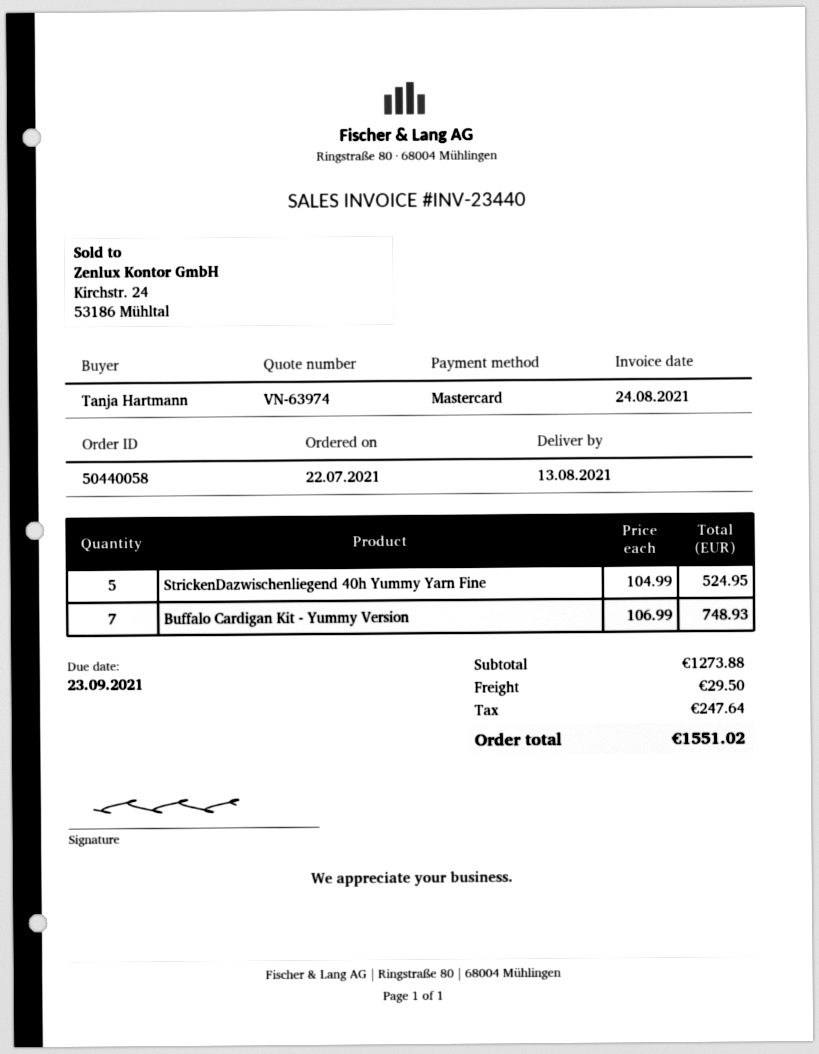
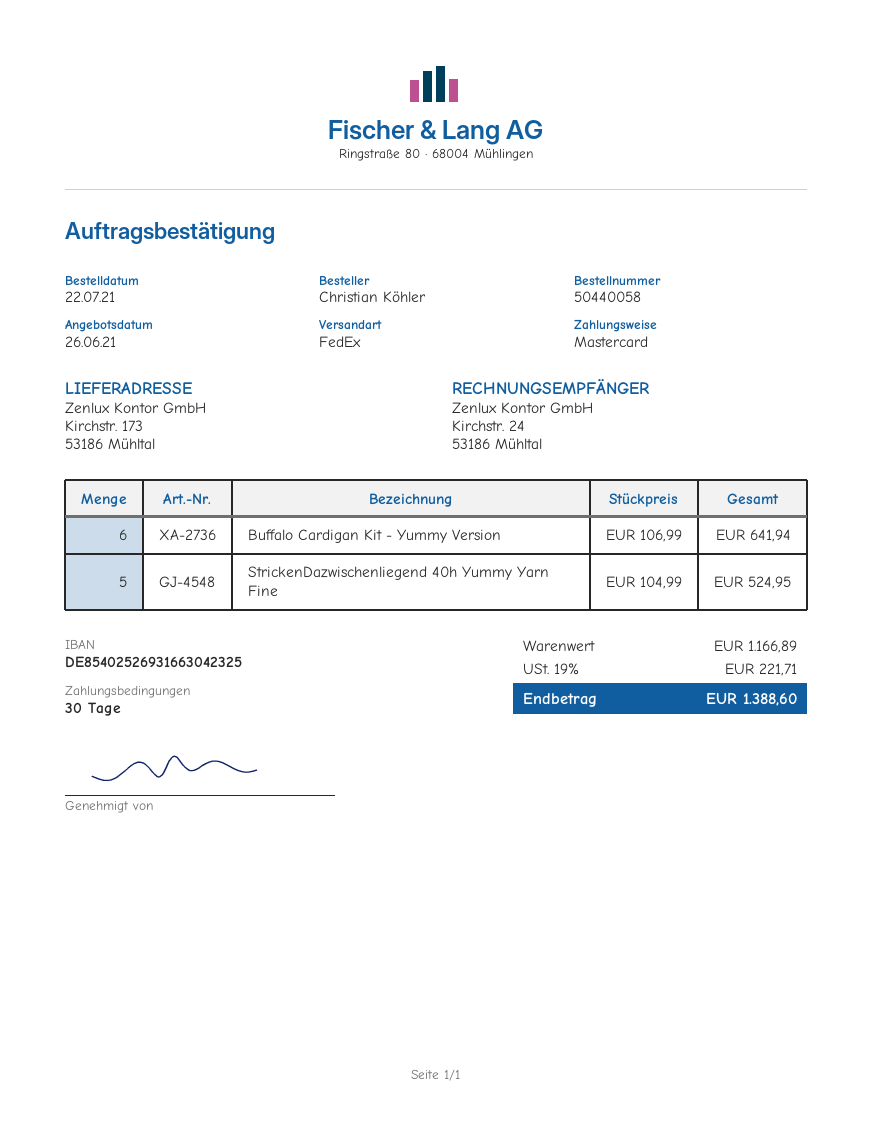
ordered by: Tanja Hartmann -> Christian Köhler
Buffalo Cardigan Kit - Yummy Version: 7 x 106.99 = 748.93 -> 6 x 106.99 = 641.94
subtotal: 1273.88 -> 1166.89
shipping: 29.50 -> none
tax: 247.64 -> 221.71
total: 1551.02 -> 1388.60

